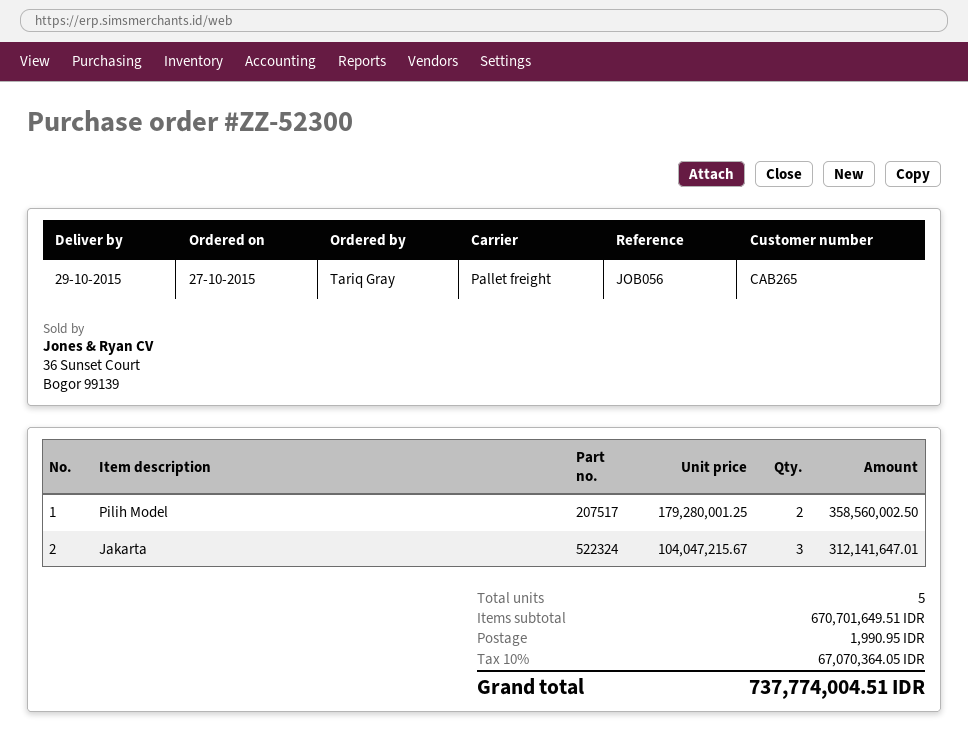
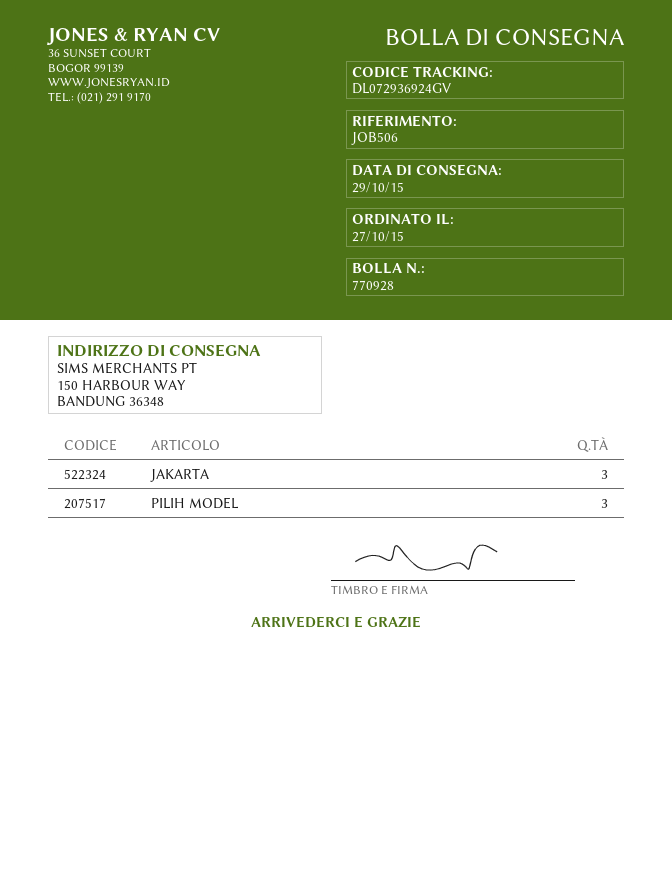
reference: JOB056 -> JOB506
Pilih Model: 2 -> 3

